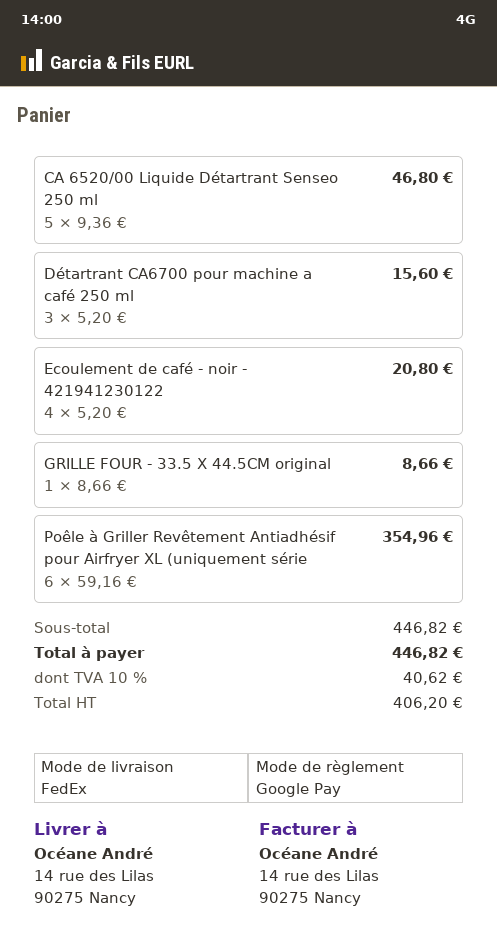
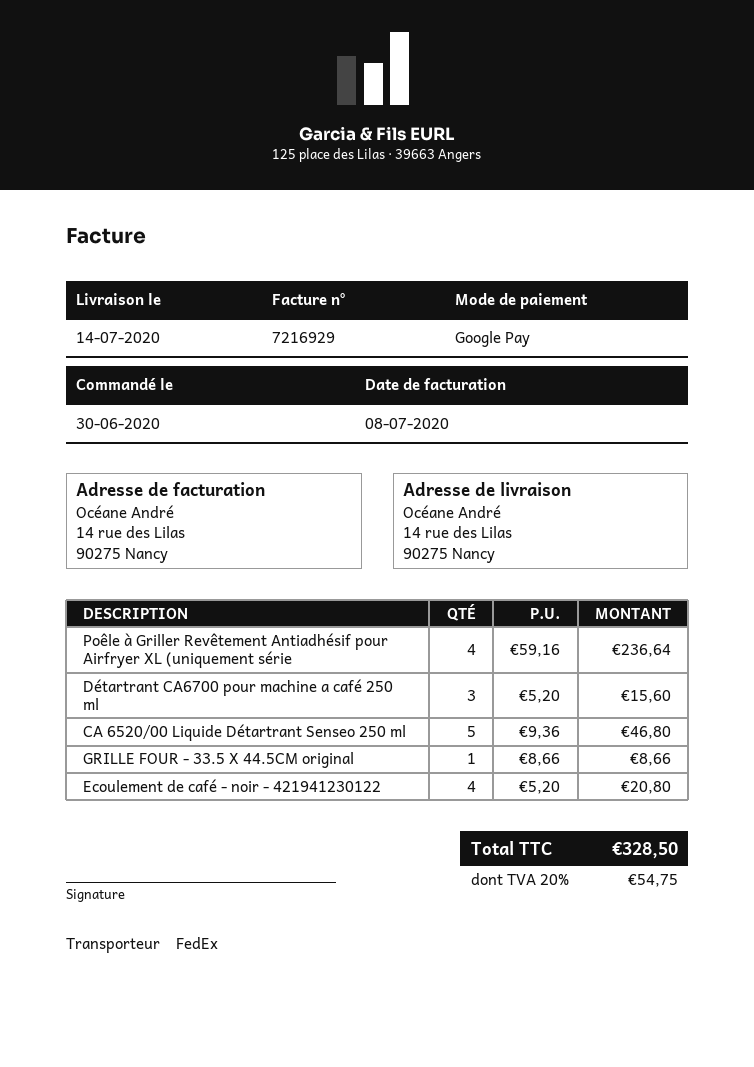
Poêle à Griller Revêtement Antiadhésif pour Airfryer XL (uniquement série: 6 x 59.16 = 354.96 -> 4 x 59.16 = 236.64
tax: 10% = 40.62 -> 20% = 54.75
total: 446.82 -> 328.50

